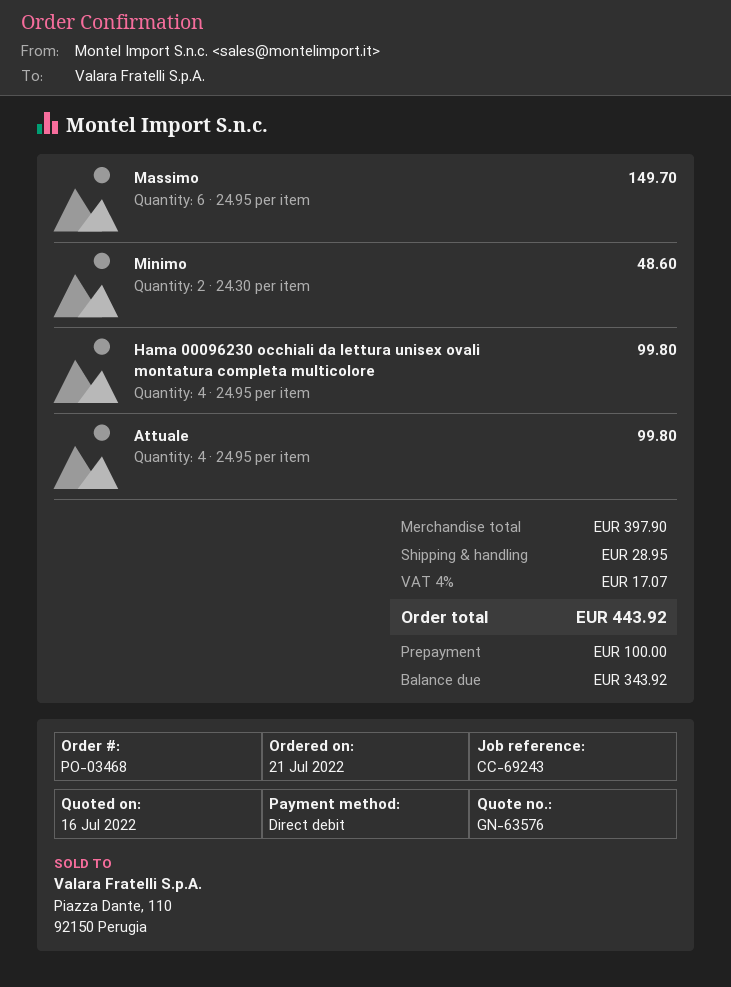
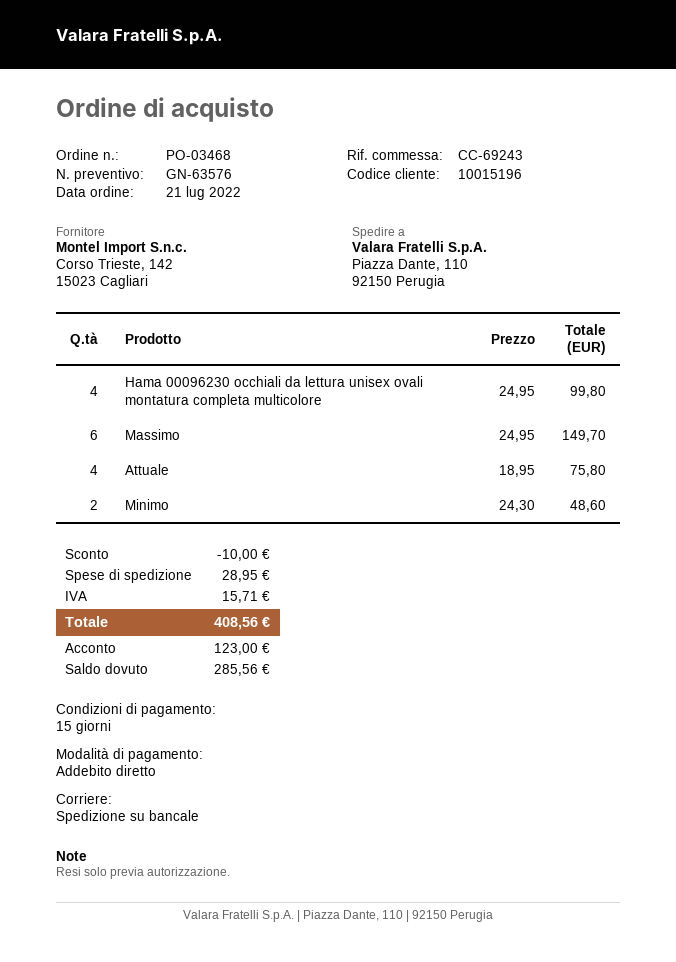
Attuale: 4 x 24.95 = 99.80 -> 4 x 18.95 = 75.80
discount: none -> 10.00
tax: 17.07 -> 15.71
total: 443.92 -> 408.56
deposit: 100.00 -> 123.00
balance: 343.92 -> 285.56

